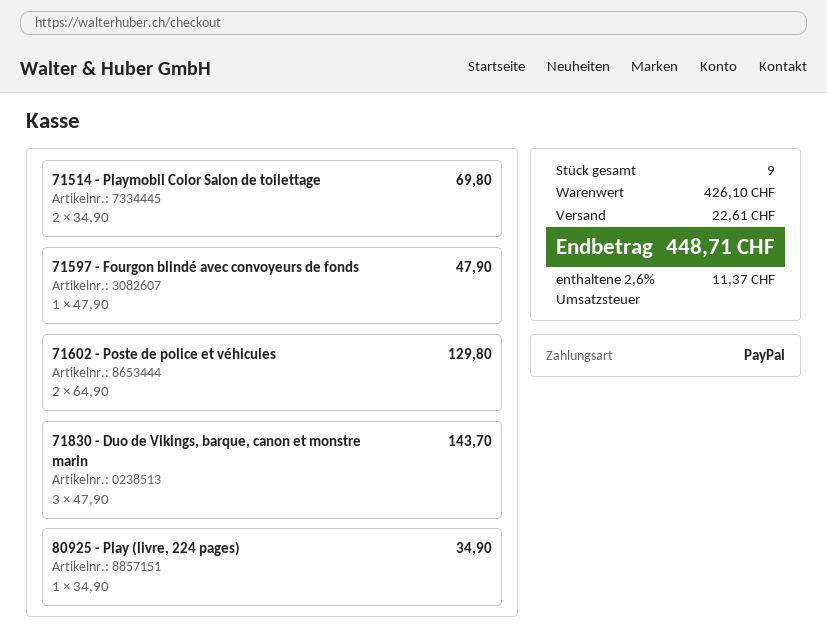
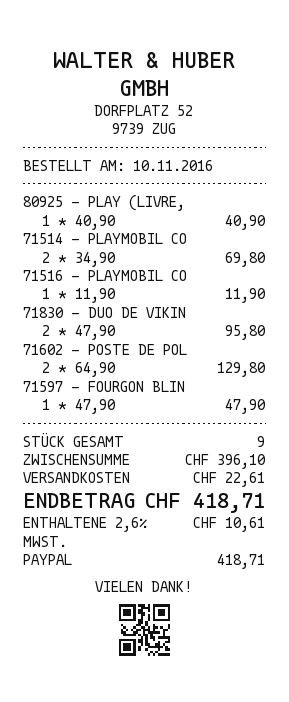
71830 - Duo de Vikings, barque, canon et monstre marin: 3 x 47.90 = 143.70 -> 2 x 47.90 = 95.80
80925 - Play (livre, 224 pages): 1 x 34.90 = 34.90 -> 1 x 40.90 = 40.90
71516 - PLAYMOBIL CO: none -> 1 x 11.90 = 11.90
subtotal: 426.10 -> 396.10
tax: 2.6% = 11.37 -> 2.6% = 10.61
total: 448.71 -> 418.71

